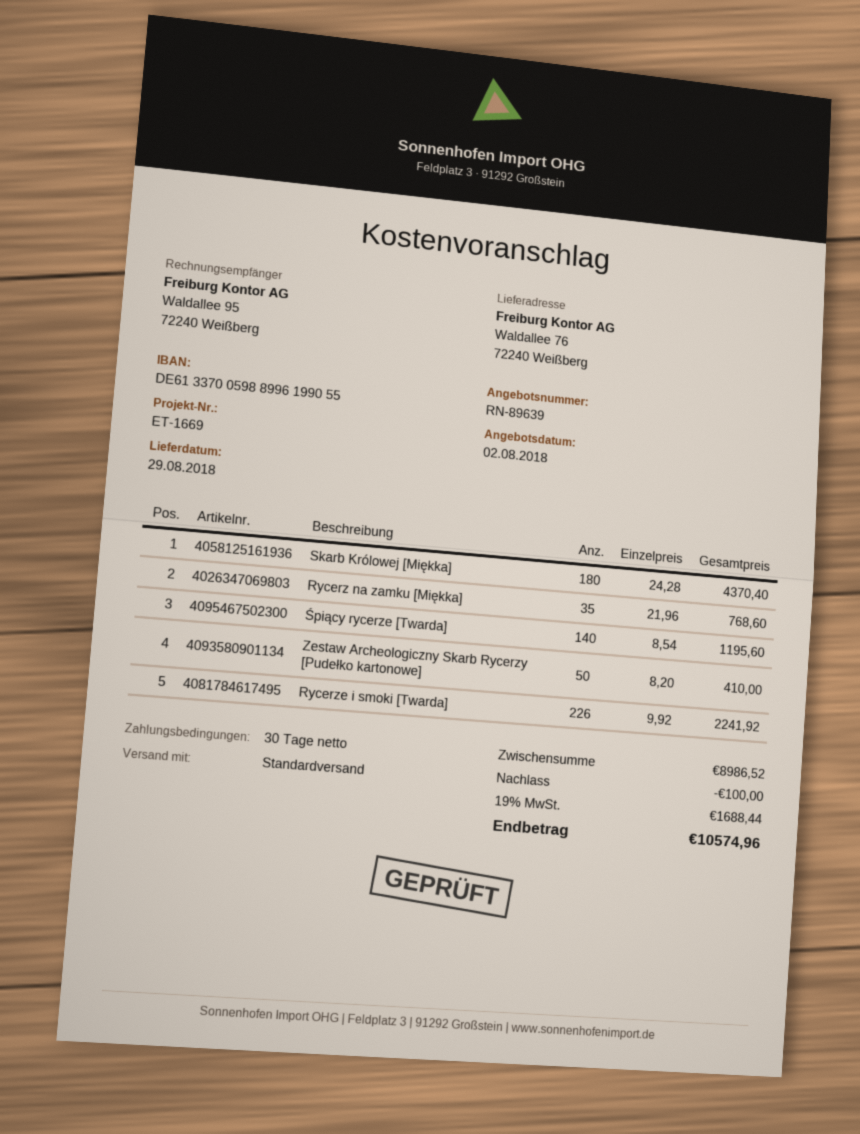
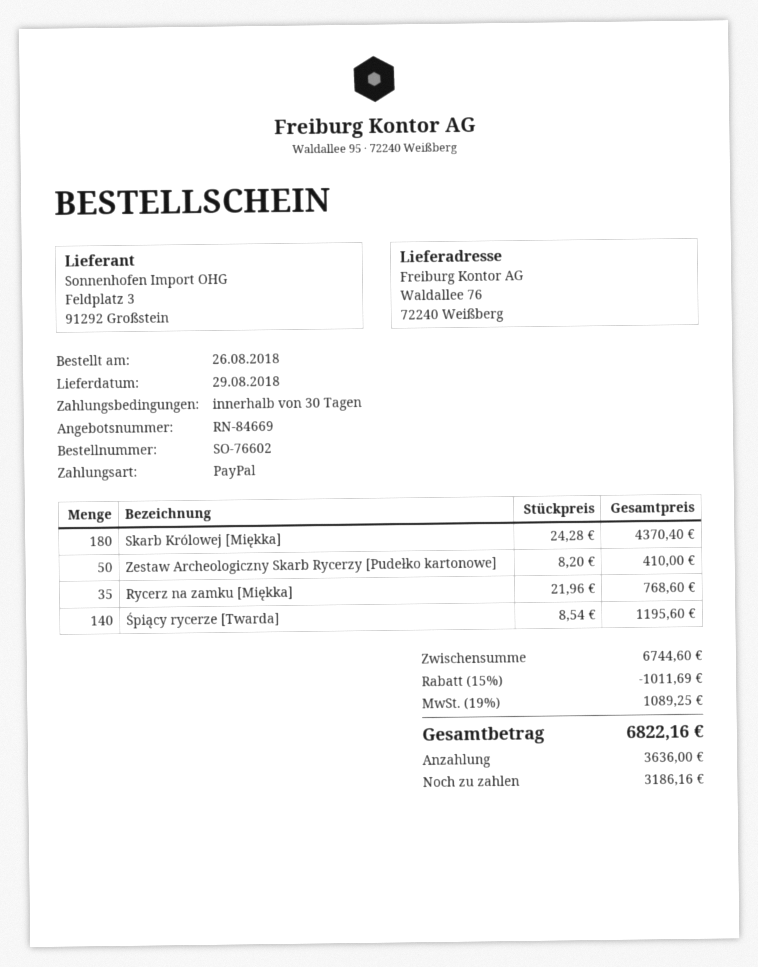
quote number: RN-89639 -> RN-84669
Rycerze i smoki [Twarda]: 226 x 9.92 = 2241.92 -> none
subtotal: 8986.52 -> 6744.60
discount: 100.00 -> 1011.69
tax: 19% = 1688.44 -> 19% = 1089.25
total: 10574.96 -> 6822.16

